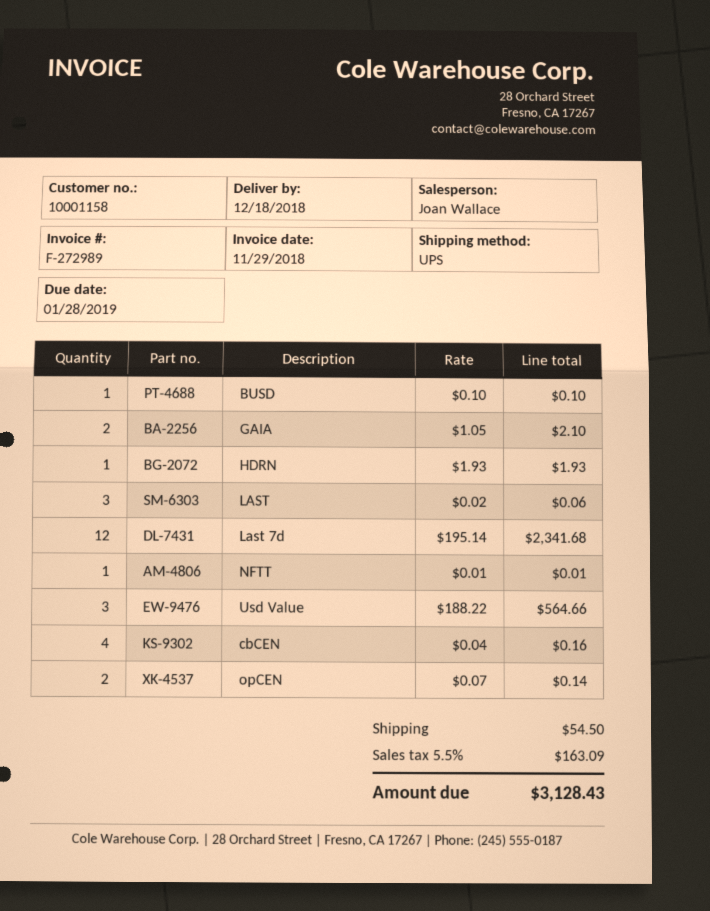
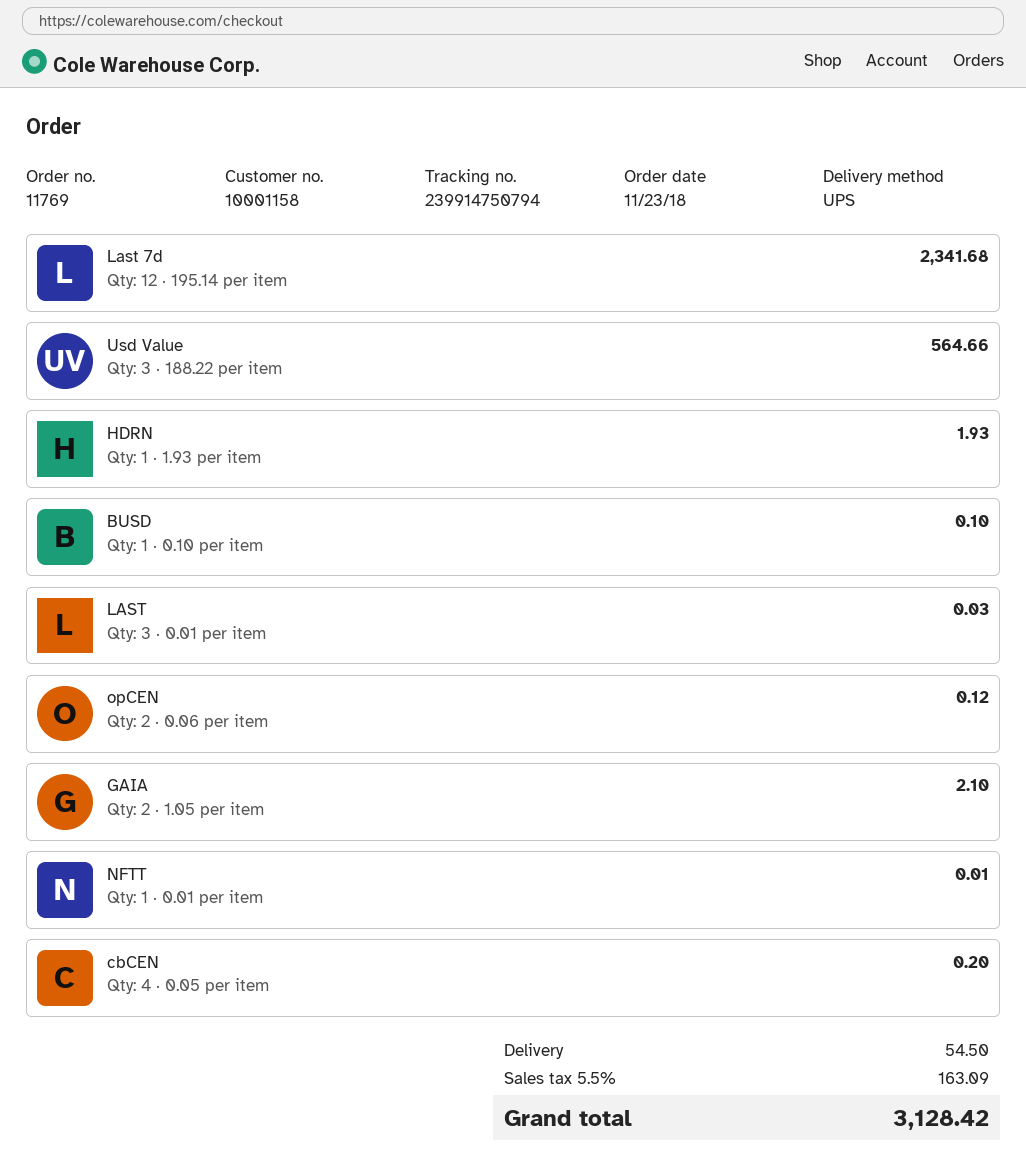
LAST: 3 x 0.02 = 0.06 -> 3 x 0.01 = 0.03
cbCEN: 4 x 0.04 = 0.16 -> 4 x 0.05 = 0.20
opCEN: 2 x 0.07 = 0.14 -> 2 x 0.06 = 0.12
total: 3128.43 -> 3128.42

